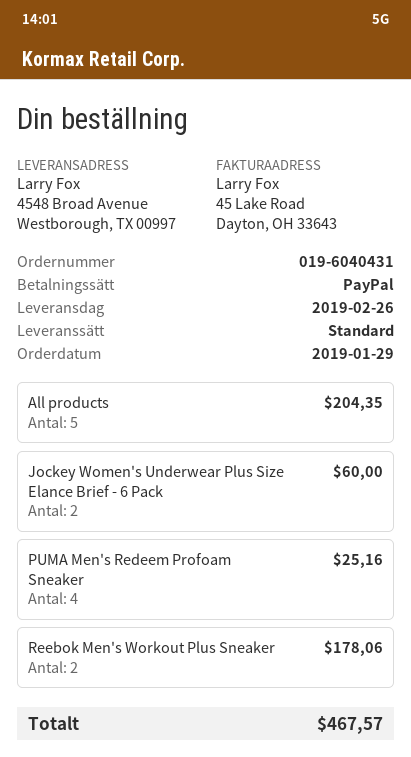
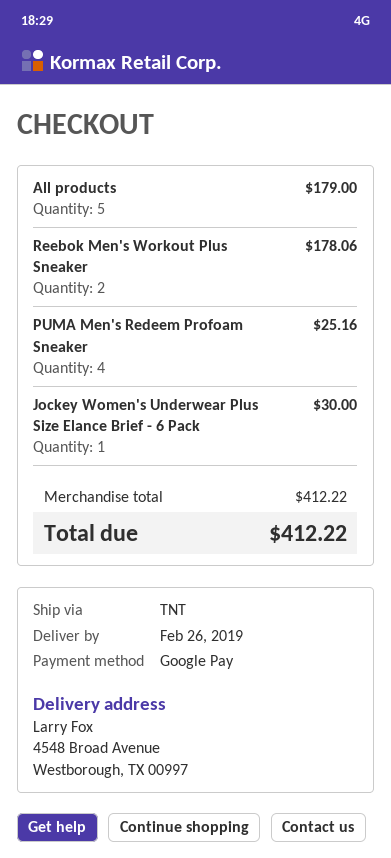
payment method: PayPal -> Google Pay
shipping method: standard -> TNT
All products: 5 for 204.35 -> 5 for 179.00
Jockey Women's Underwear Plus Size Elance Brief - 6 Pack: 2 for 60.00 -> 1 for 30.00
total: 467.57 -> 412.22

